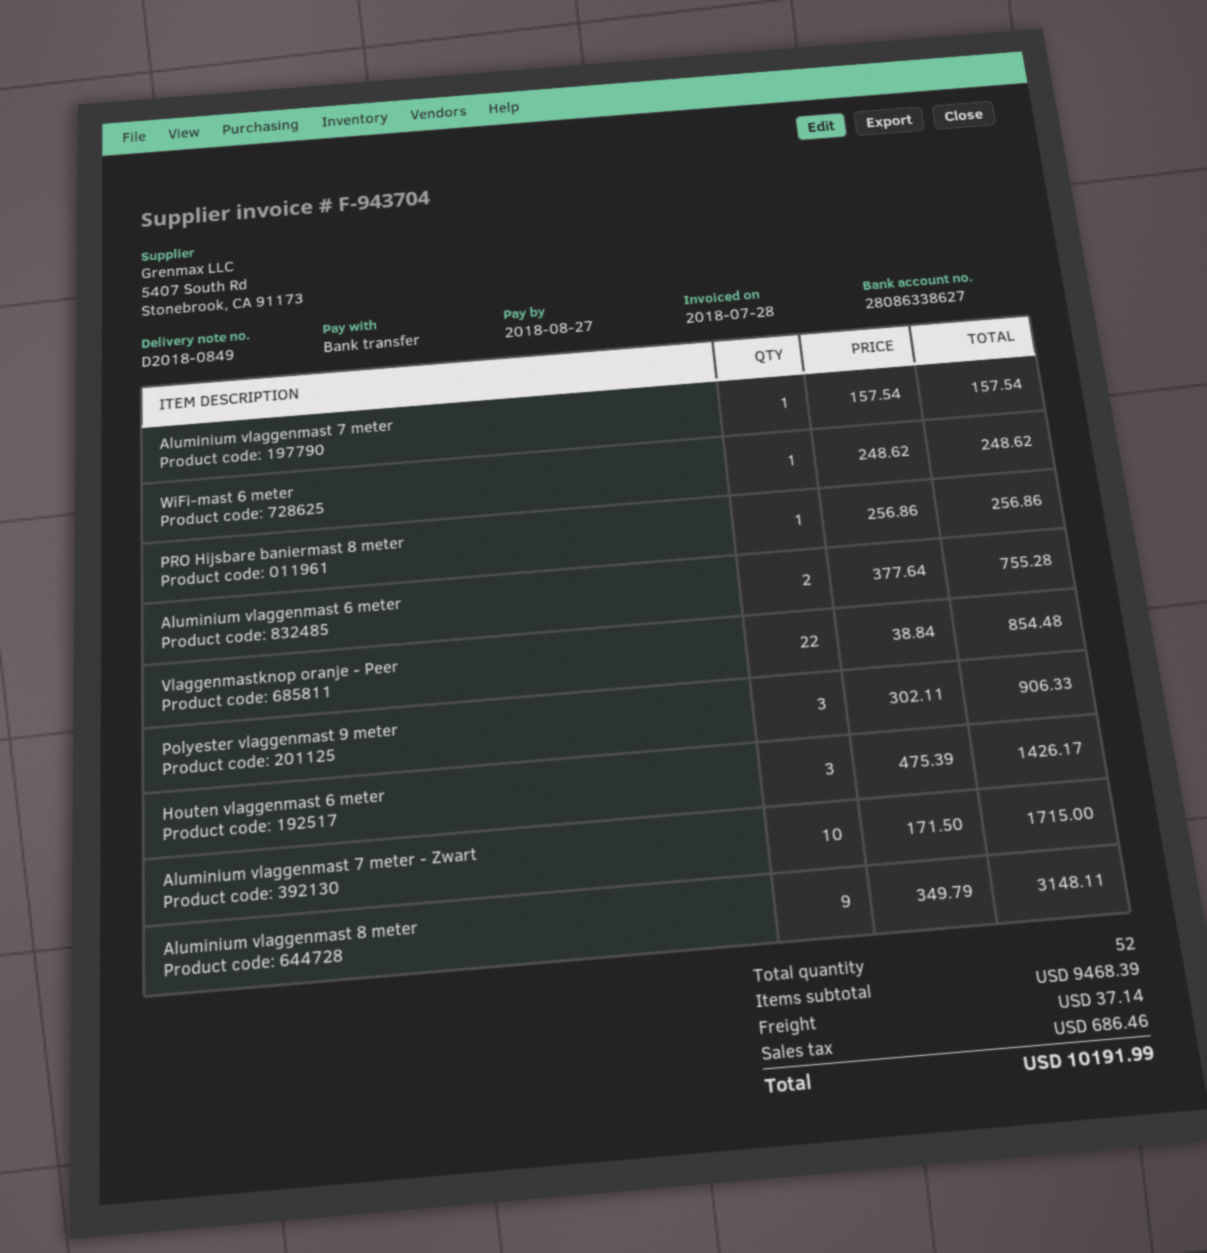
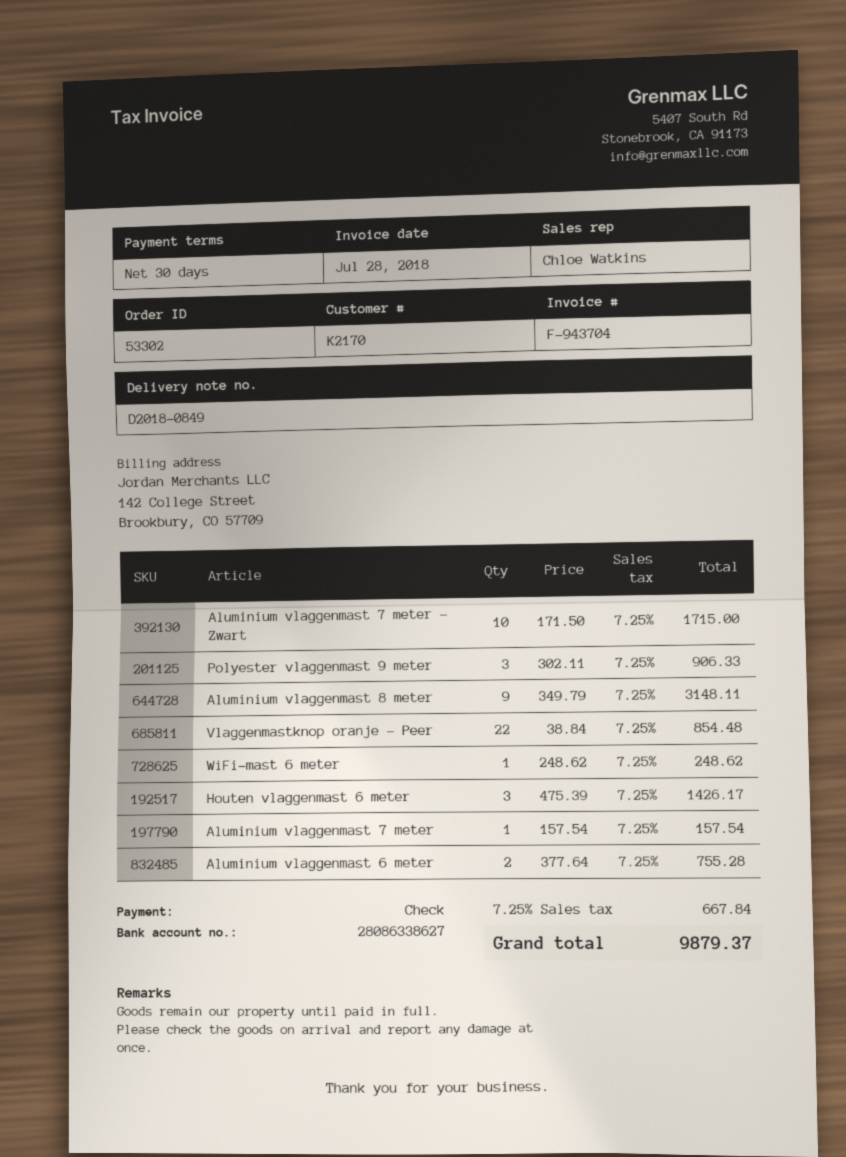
payment method: bank transfer -> cheque
PRO Hijsbare baniermast 8 meter: 1 x 256.86 = 256.86 -> none
shipping: 37.14 -> none
tax: 686.46 -> 667.84
total: 10191.99 -> 9879.37

